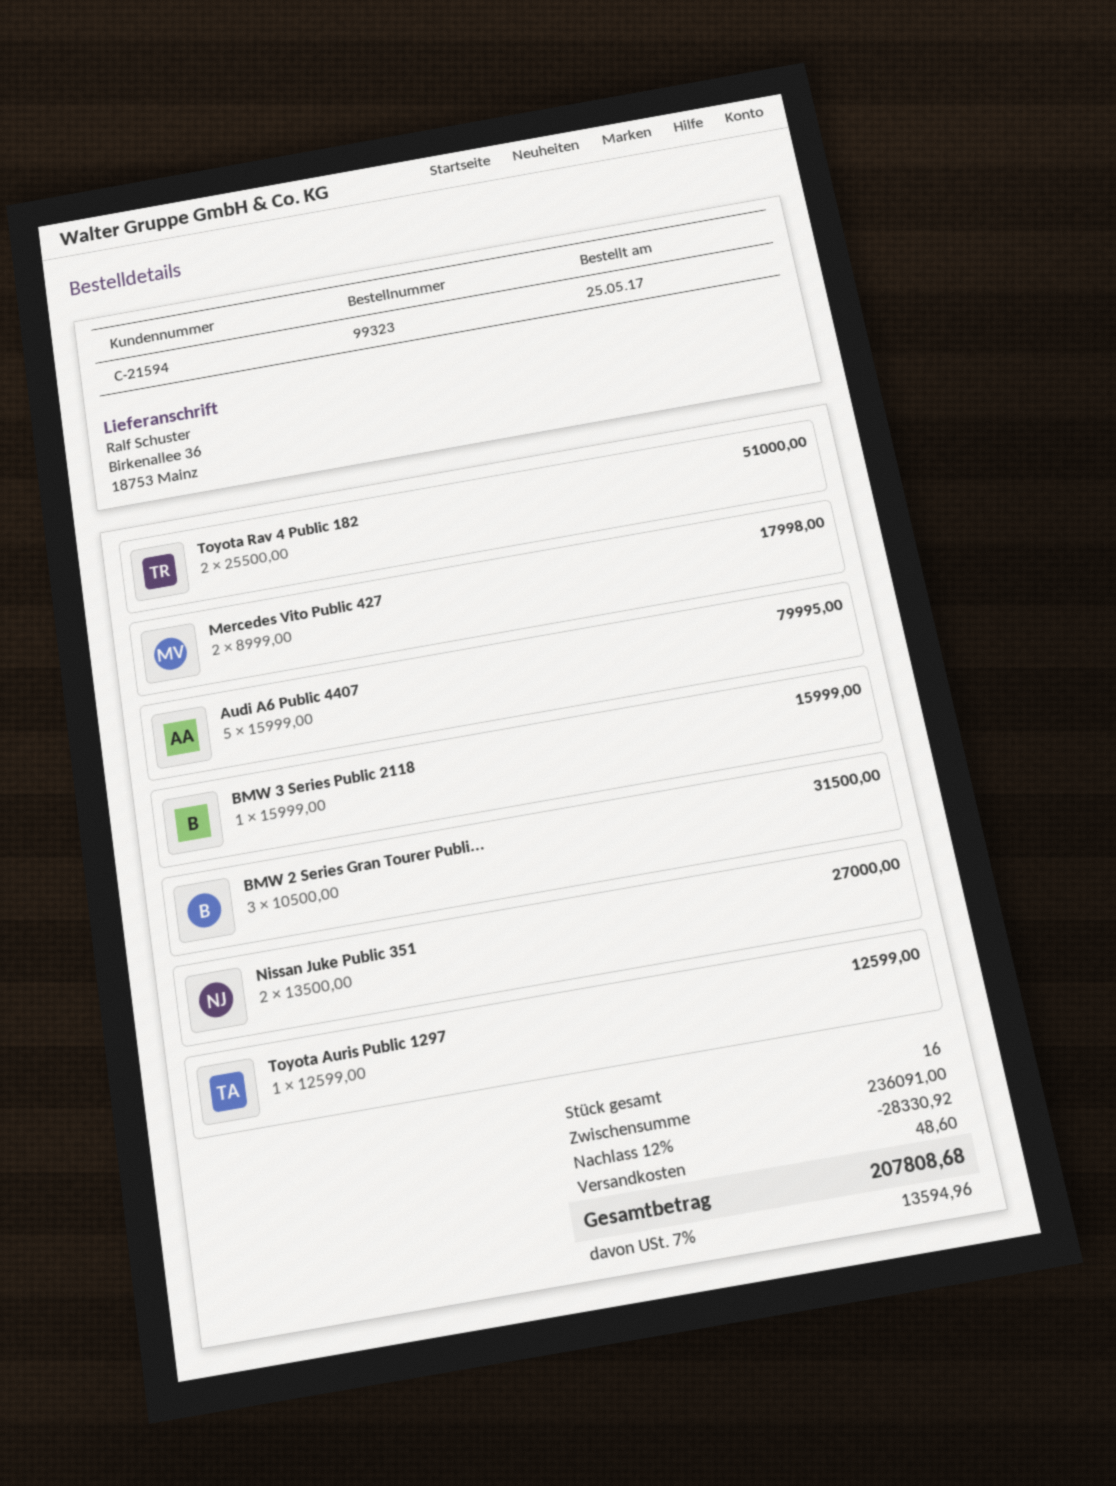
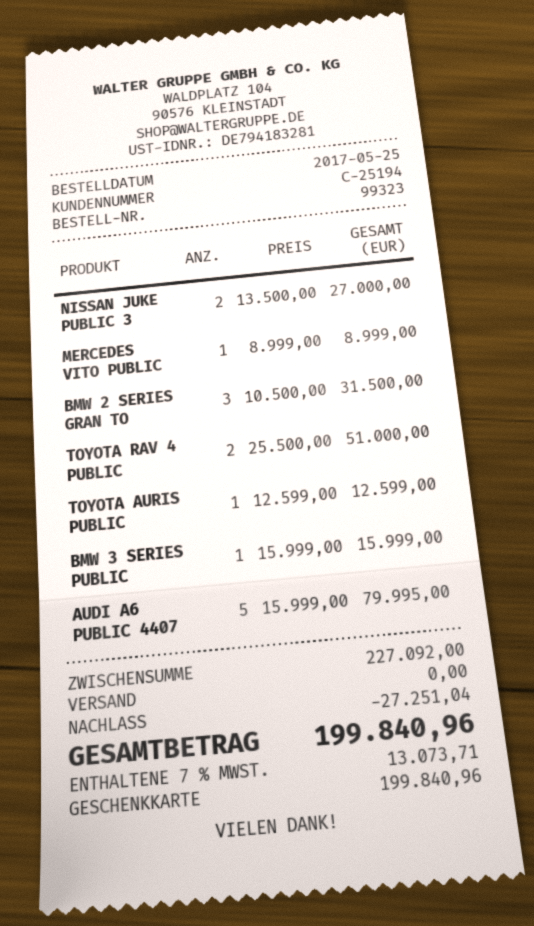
customer number: C-21594 -> C-25194
Mercedes Vito Public 427: 2 x 8999.00 = 17998.00 -> 1 x 8999.00 = 8999.00
subtotal: 236091.00 -> 227092.00
discount: 28330.92 -> 27251.04
shipping: 48.60 -> 0.00
tax: 7% = 13594.96 -> 7% = 13073.71
total: 207808.68 -> 199840.96

